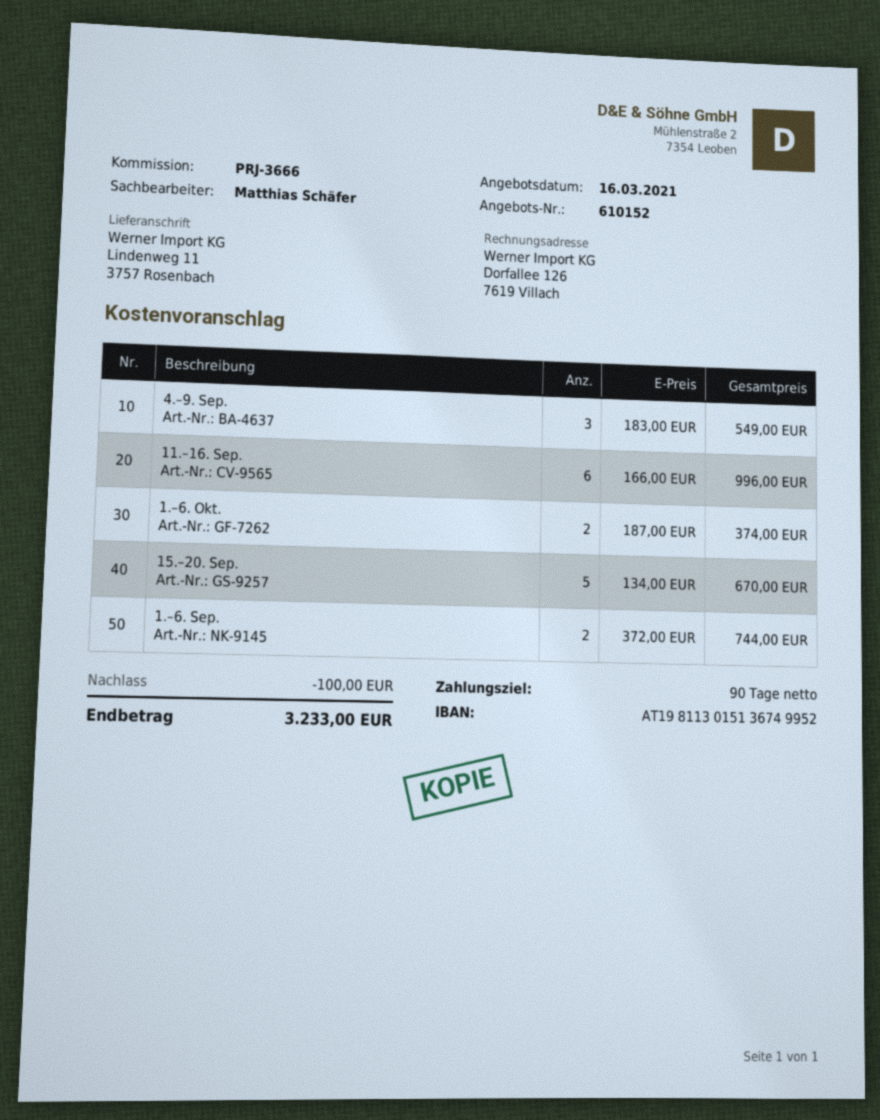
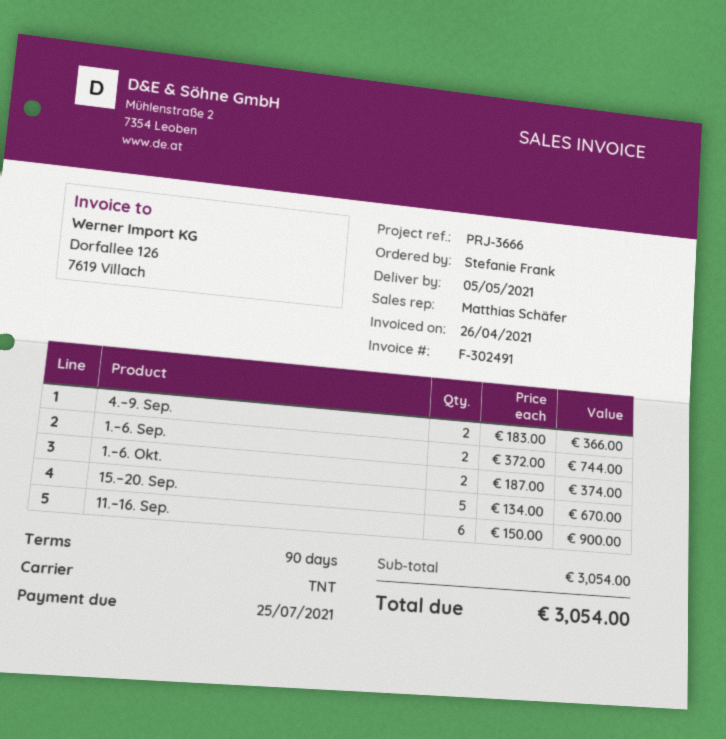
4.–9. Sep.: 3 x 183.00 = 549.00 -> 2 x 183.00 = 366.00
11.–16. Sep.: 6 x 166.00 = 996.00 -> 6 x 150.00 = 900.00
discount: 100.00 -> none
total: 3233.00 -> 3054.00

